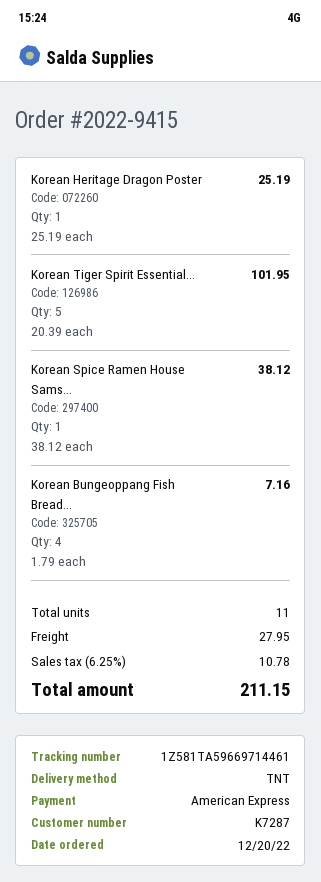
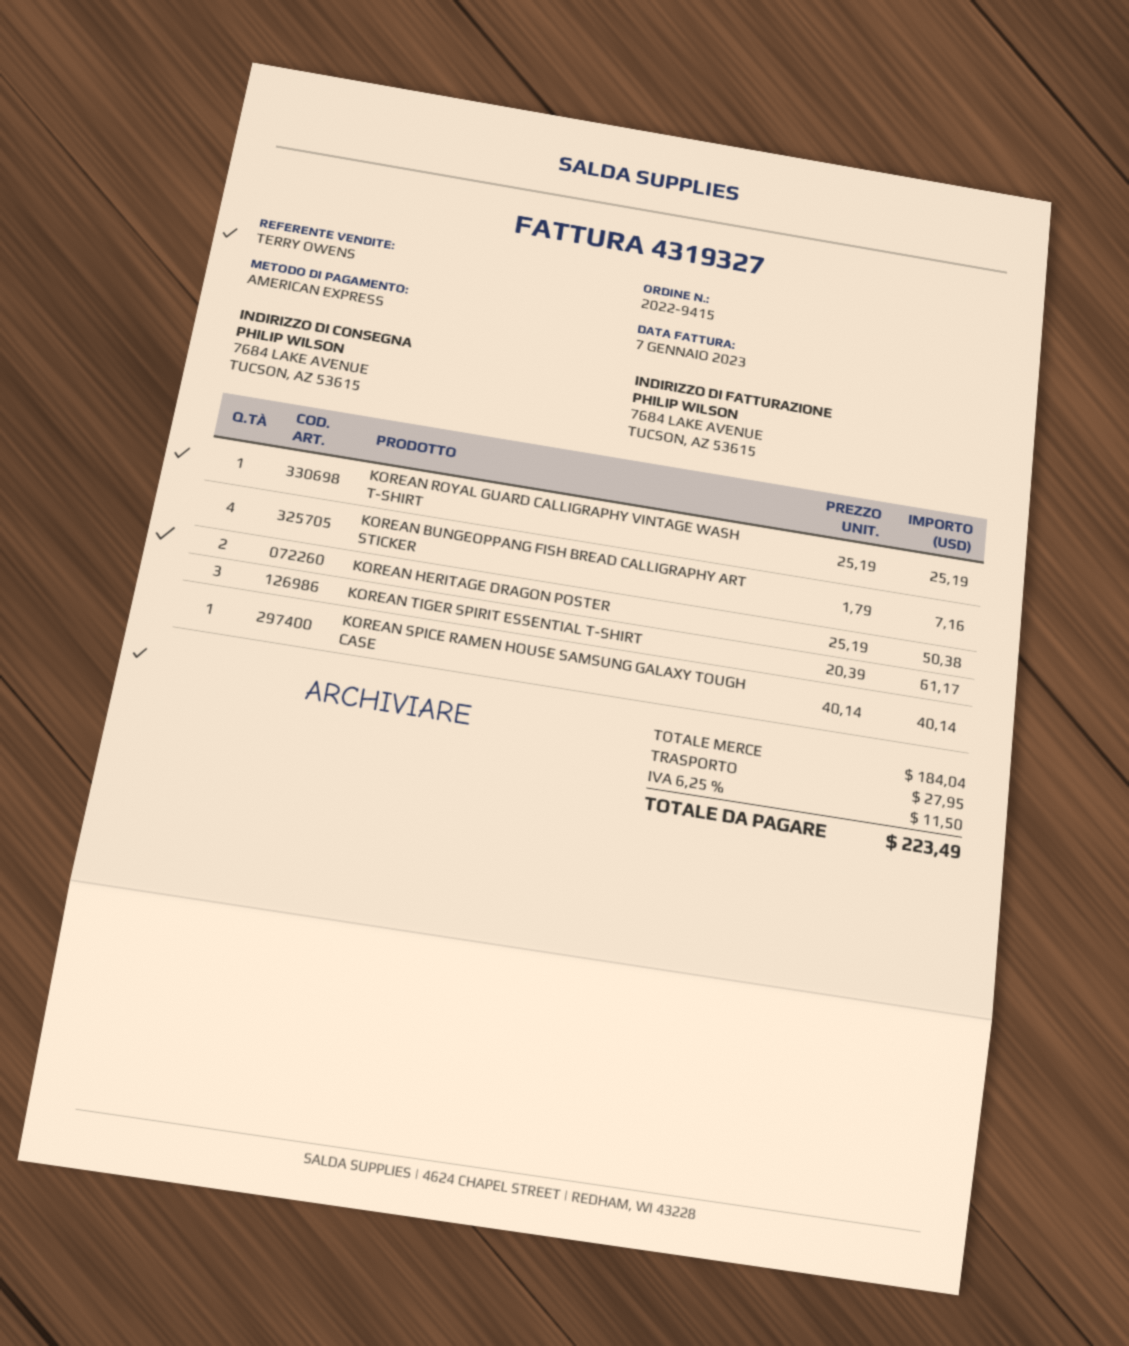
Korean Heritage Dragon Poster: 1 x 25.19 = 25.19 -> 2 x 25.19 = 50.38
Korean Tiger Spirit Essential...: 5 x 20.39 = 101.95 -> 3 x 20.39 = 61.17
Korean Spice Ramen House Sams...: 1 x 38.12 = 38.12 -> 1 x 40.14 = 40.14
KOREAN ROYAL GUARD CALLIGRAPHY VINTAGE WASH T-SHIRT: none -> 1 x 25.19 = 25.19
tax: 6.25% = 10.78 -> 6.25% = 11.50
total: 211.15 -> 223.49

